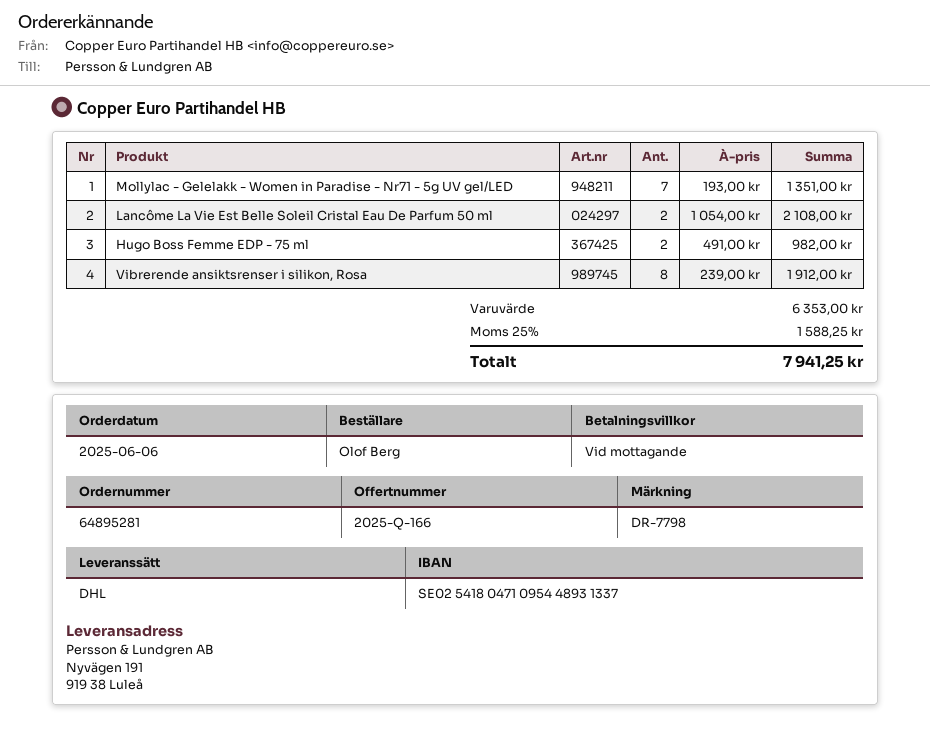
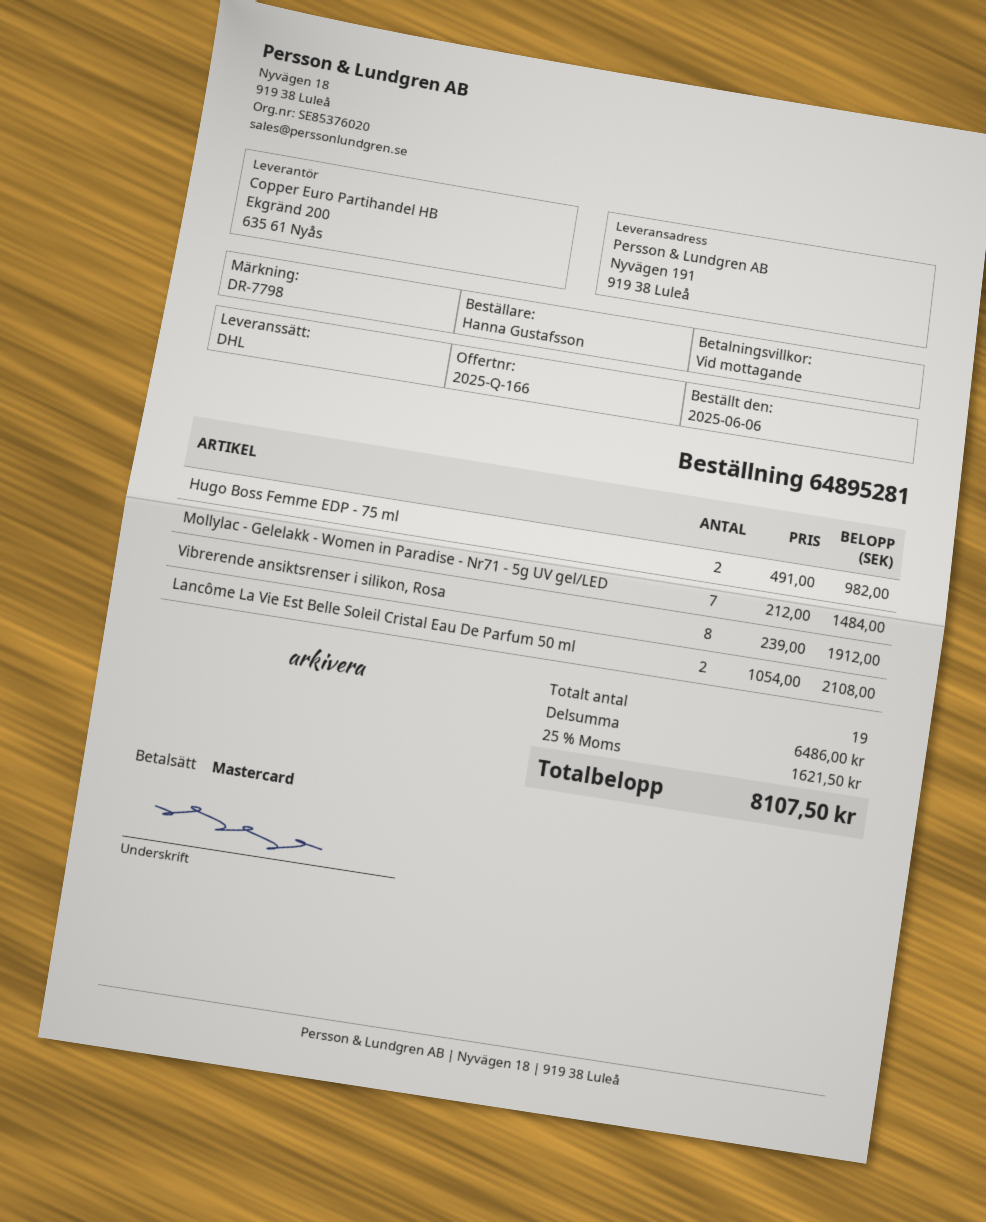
ordered by: Olof Berg -> Hanna Gustafsson
Mollylac - Gelelakk - Women in Paradise - Nr71 - 5g UV gel/LED: 7 x 193.00 = 1351.00 -> 7 x 212.00 = 1484.00
subtotal: 6353.00 -> 6486.00
tax: 25% = 1588.25 -> 25% = 1621.50
total: 7941.25 -> 8107.50

